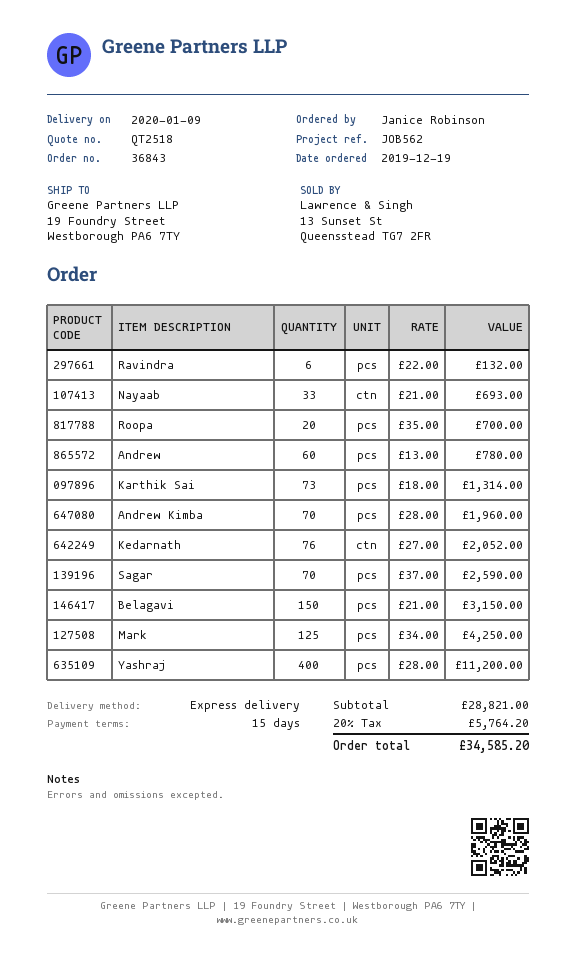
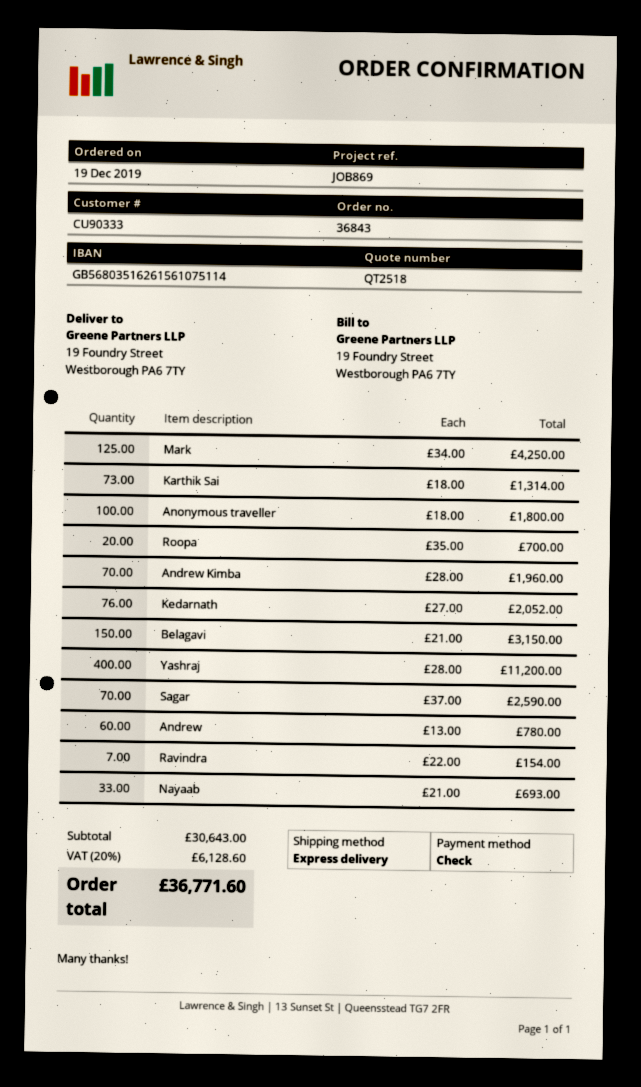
reference: JOB562 -> JOB869
Ravindra: 6 x 22.00 = 132.00 -> 7 x 22.00 = 154.00
Anonymous traveller: none -> 100 x 18.00 = 1800.00
subtotal: 28821.00 -> 30643.00
tax: 20% = 5764.20 -> 20% = 6128.60
total: 34585.20 -> 36771.60

